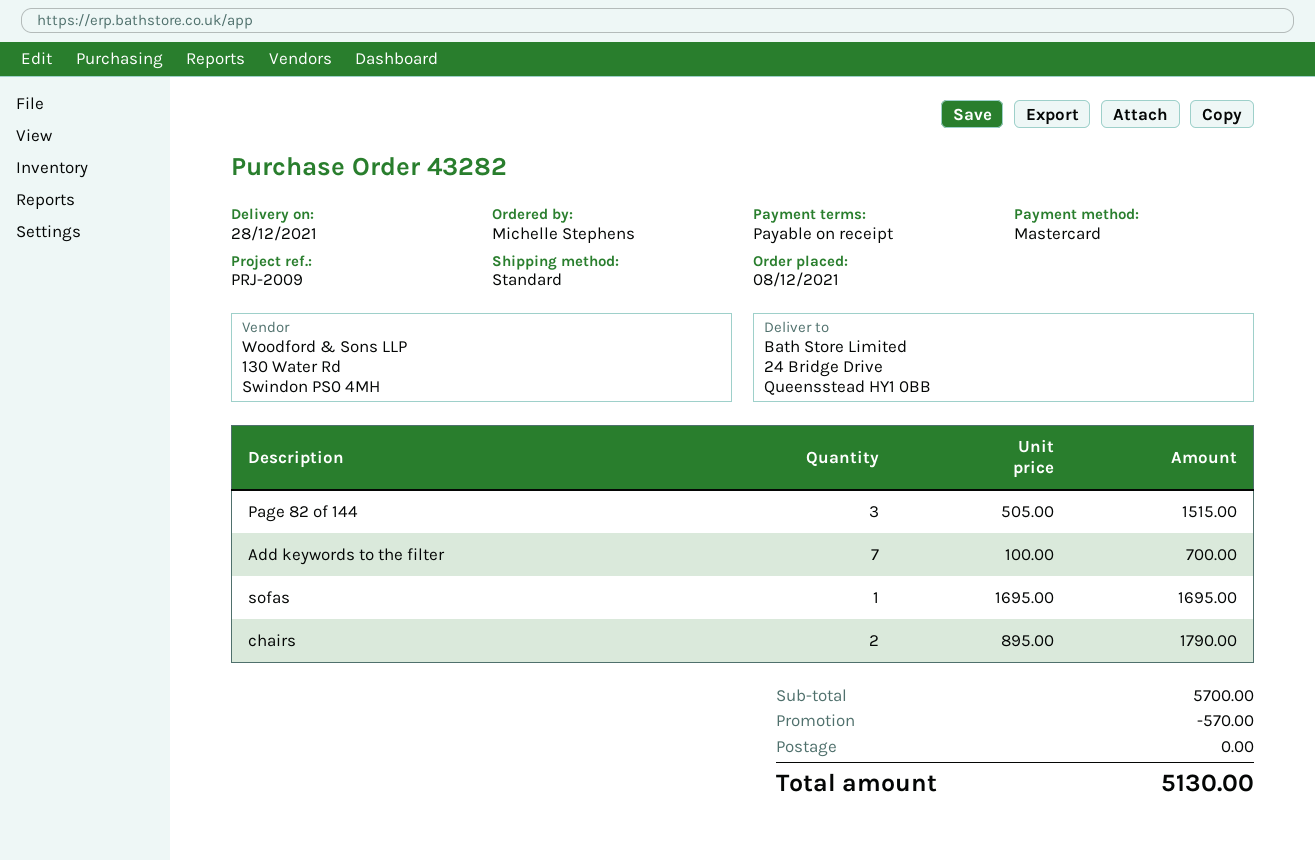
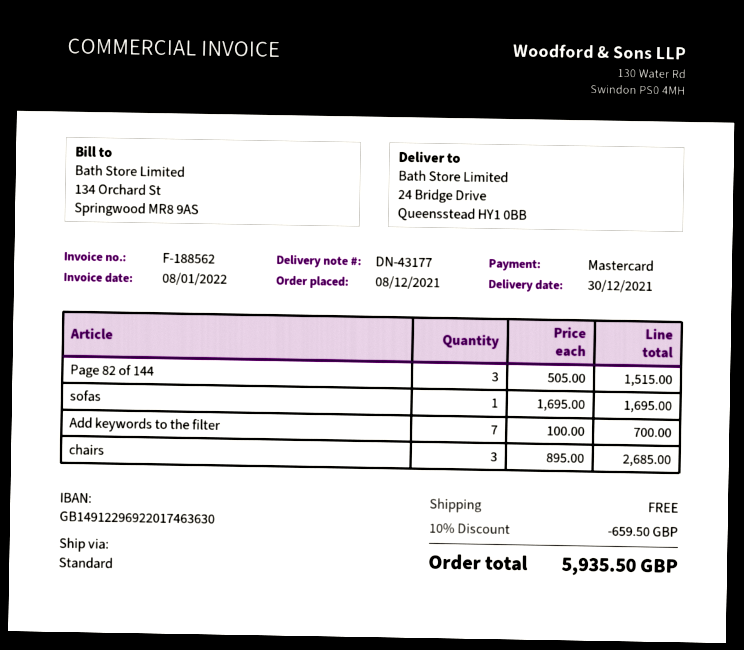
delivery date: 2021-12-28 -> 2021-12-30
chairs: 2 x 895.00 = 1790.00 -> 3 x 895.00 = 2685.00
discount: 570.00 -> 659.50
total: 5130.00 -> 5935.50

